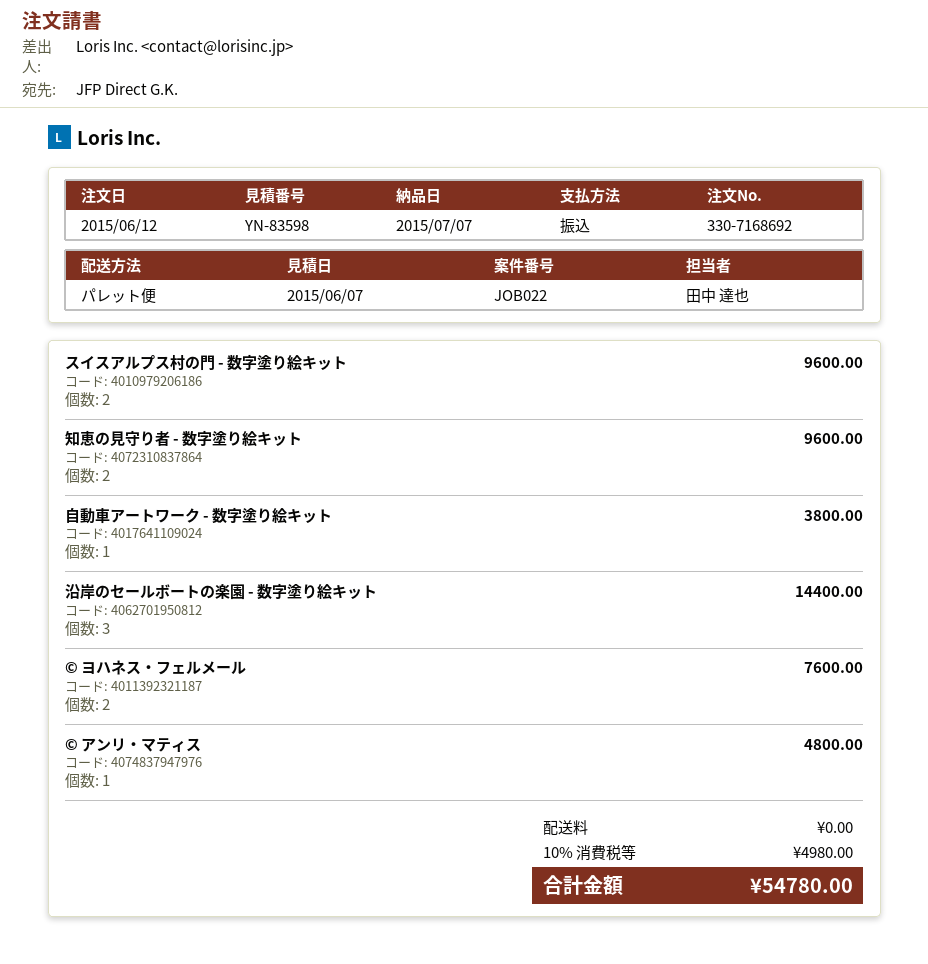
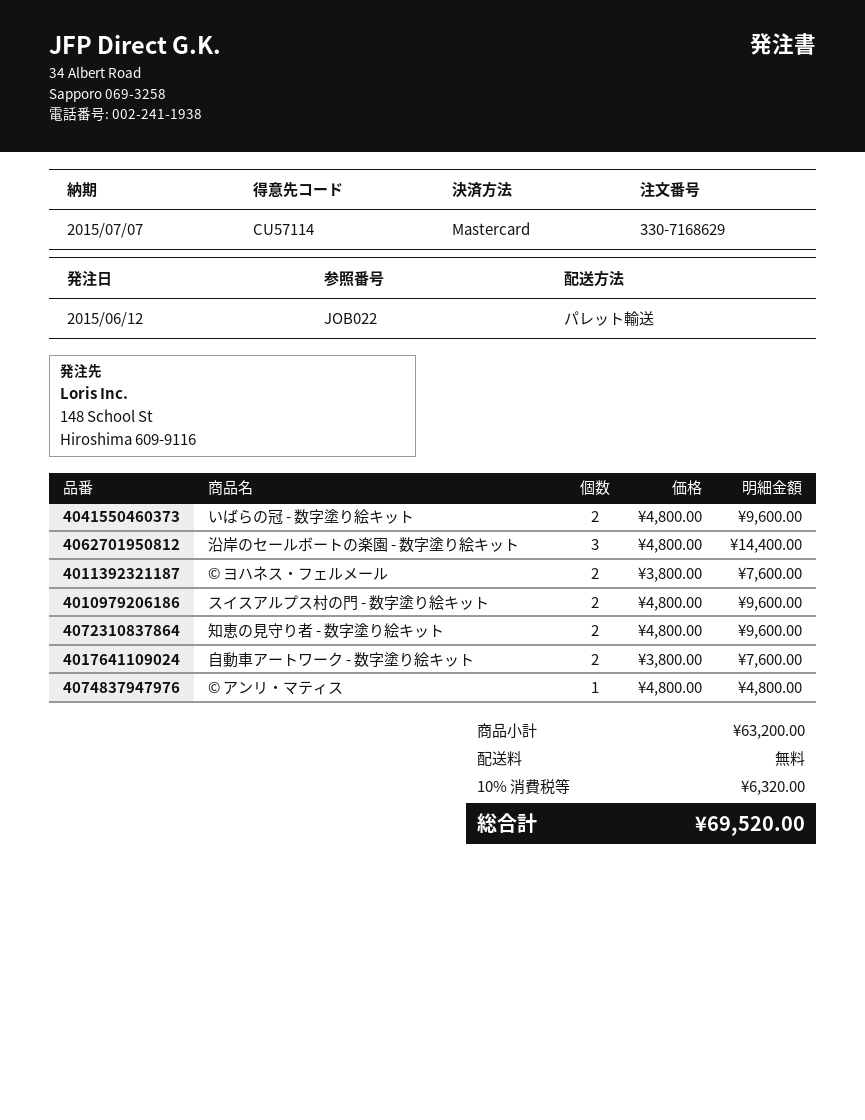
order number: 330-7168692 -> 330-7168629
payment method: bank transfer -> Mastercard
自動車アートワーク - 数字塗り絵キット: 1 for 3800.00 -> 2 for 7600.00
いばらの冠 - 数字塗り絵キット: none -> 2 for 9600.00
tax: 10% = 4980.00 -> 10% = 6320.00
total: 54780.00 -> 69520.00

